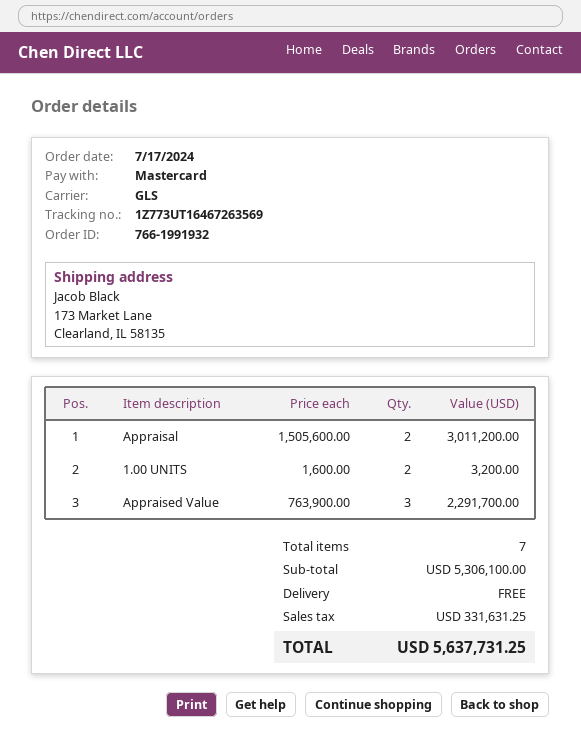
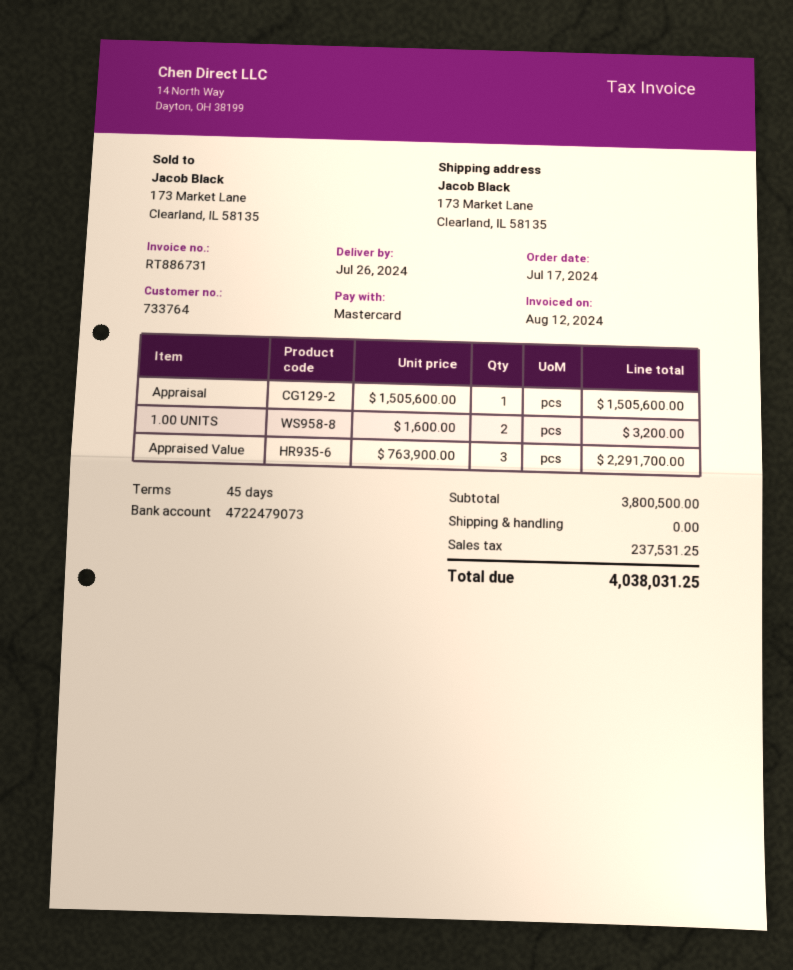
Appraisal: 2 x 1505600.00 = 3011200.00 -> 1 x 1505600.00 = 1505600.00
subtotal: 5306100.00 -> 3800500.00
tax: 331631.25 -> 237531.25
total: 5637731.25 -> 4038031.25

